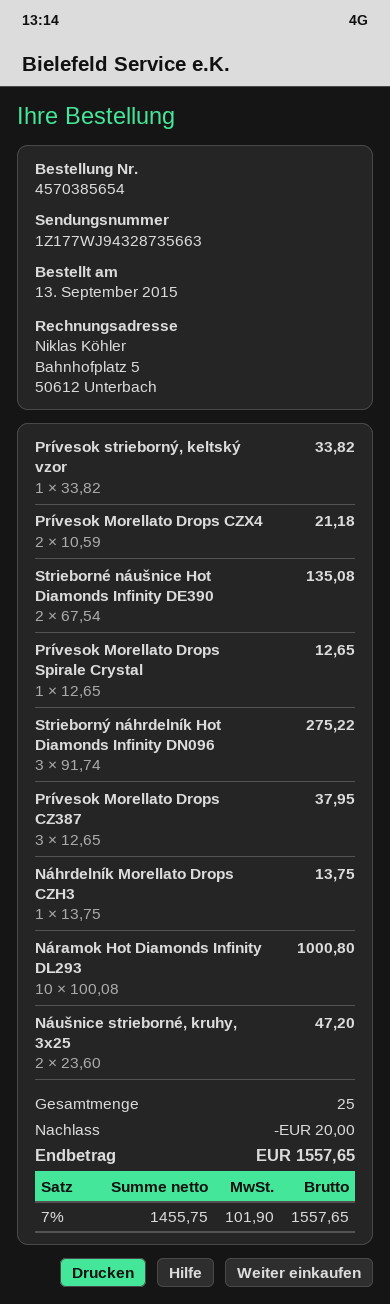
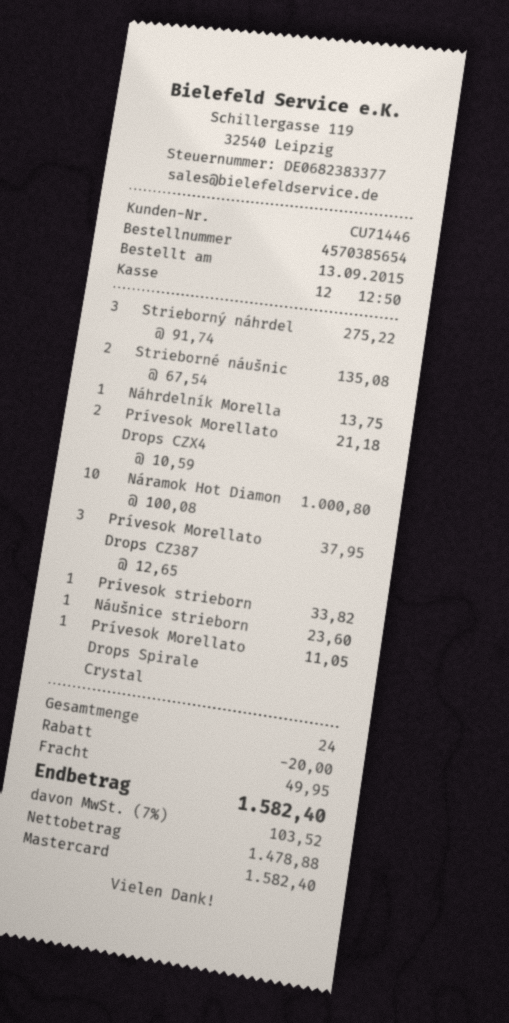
Prívesok Morellato Drops Spirale Crystal: 1 x 12.65 = 12.65 -> 1 x 11.05 = 11.05
Náušnice strieborné, kruhy, 3x25: 2 x 23.60 = 47.20 -> 1 x 23.60 = 23.60
total quantity: 25 -> 24
shipping: none -> 49.95
net: 1455.75 -> 1478.88
tax: 7% = 101.90 -> 7% = 103.52
total: 1557.65 -> 1582.40

